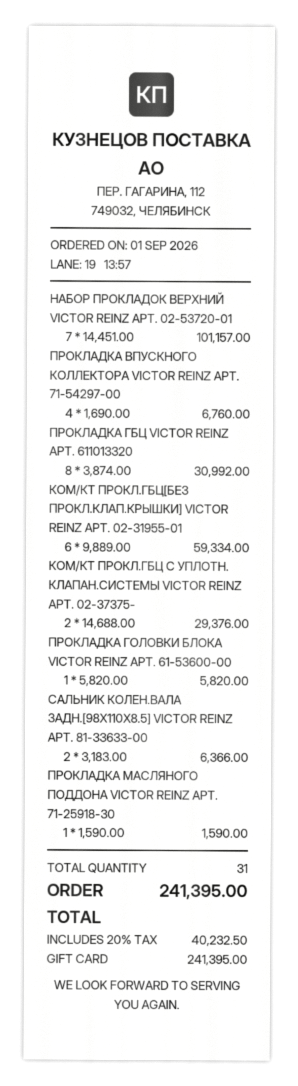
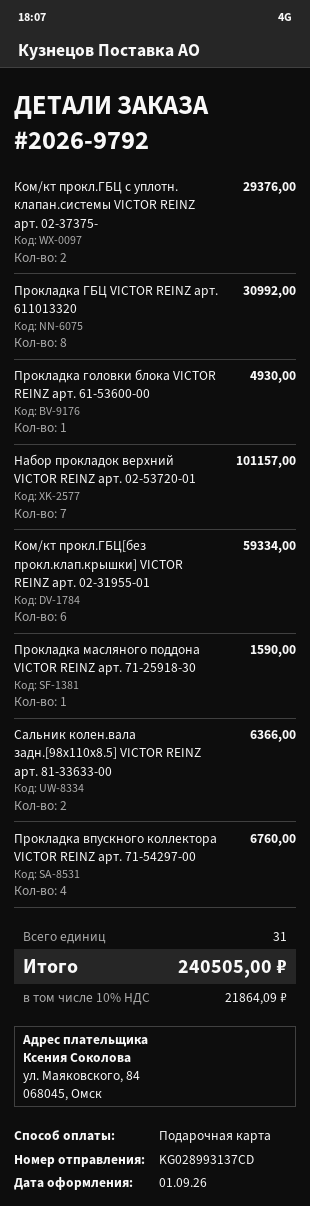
ПРОКЛАДКА ГОЛОВКИ БЛОКА VICTOR REINZ АРТ. 61-53600-00: 1 for 5820.00 -> 1 for 4930.00
tax: 20% = 40232.50 -> 10% = 21864.09
total: 241395.00 -> 240505.00

